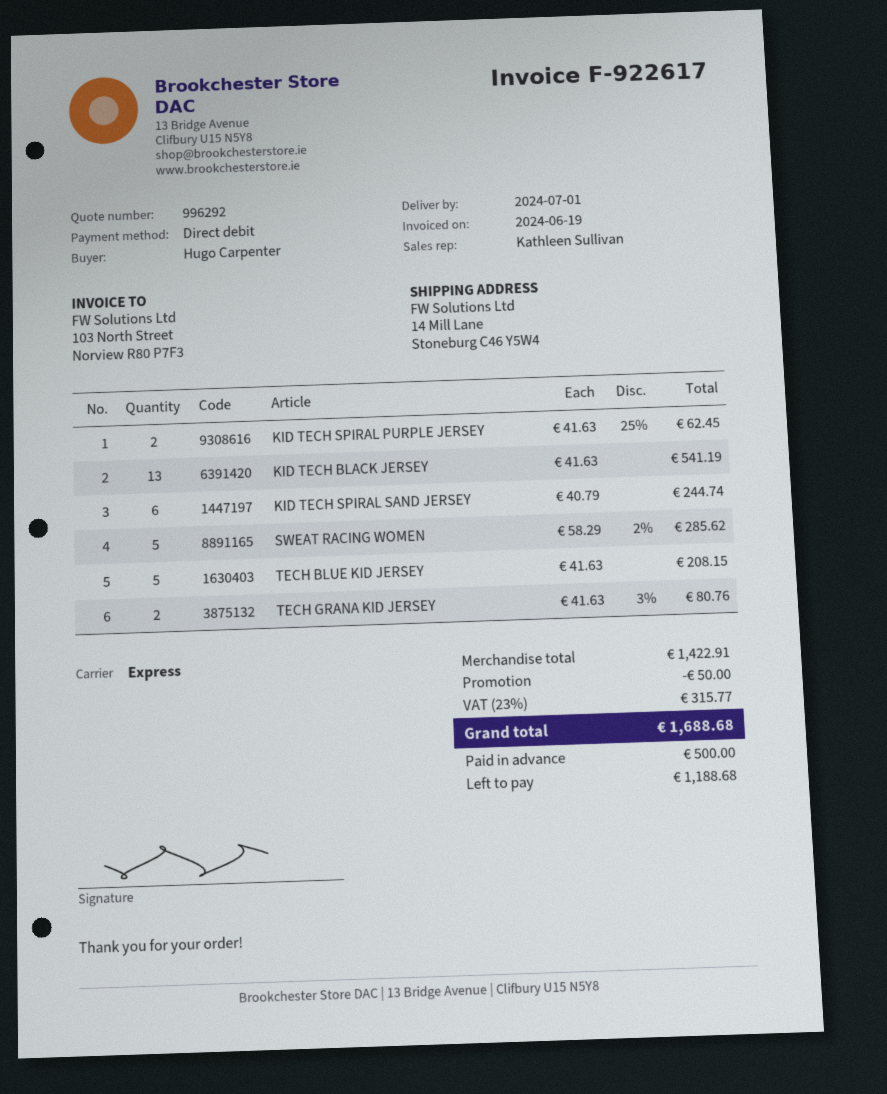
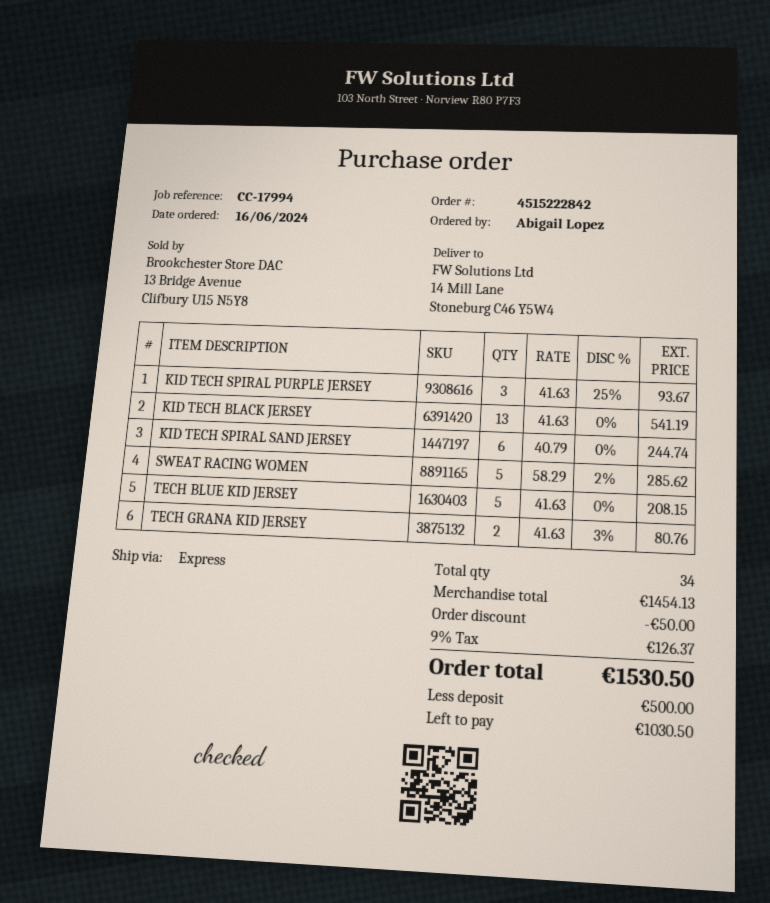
ordered by: Hugo Carpenter -> Abigail Lopez
KID TECH SPIRAL PURPLE JERSEY: 2 x 41.63 - 25% = 62.45 -> 3 x 41.63 - 25% = 93.67
subtotal: 1422.91 -> 1454.13
tax: 23% = 315.77 -> 9% = 126.37
total: 1688.68 -> 1530.50
balance: 1188.68 -> 1030.50

